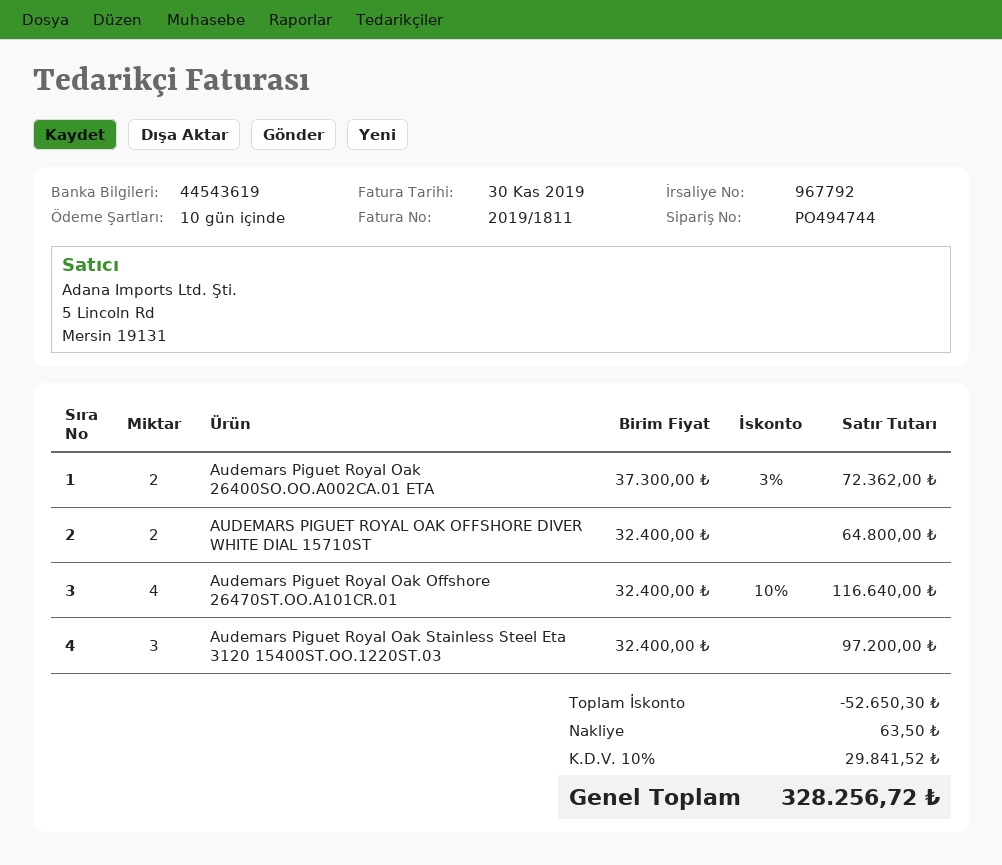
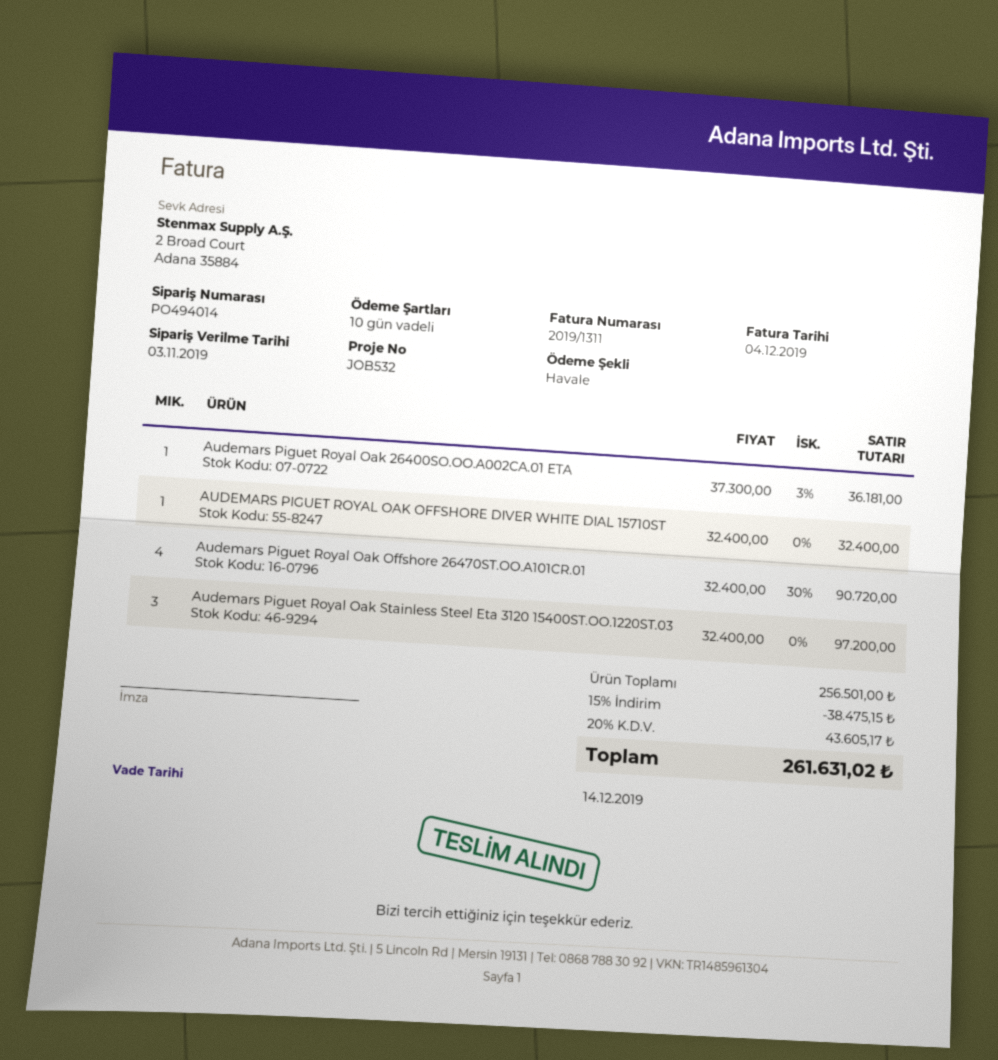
order number: PO494744 -> PO494014
invoice number: 2019/1811 -> 2019/1311
invoice date: 2019-11-30 -> 2019-12-04
Audemars Piguet Royal Oak 26400SO.OO.A002CA.01 ETA: 2 x 37300.00 - 3% = 72362.00 -> 1 x 37300.00 - 3% = 36181.00
AUDEMARS PIGUET ROYAL OAK OFFSHORE DIVER WHITE DIAL 15710ST: 2 x 32400.00 = 64800.00 -> 1 x 32400.00 = 32400.00
Audemars Piguet Royal Oak Offshore 26470ST.OO.A101CR.01: 4 x 32400.00 - 10% = 116640.00 -> 4 x 32400.00 - 30% = 90720.00
discount: 52650.30 -> 38475.15
shipping: 63.50 -> none
tax: 10% = 29841.52 -> 20% = 43605.17
total: 328256.72 -> 261631.02

